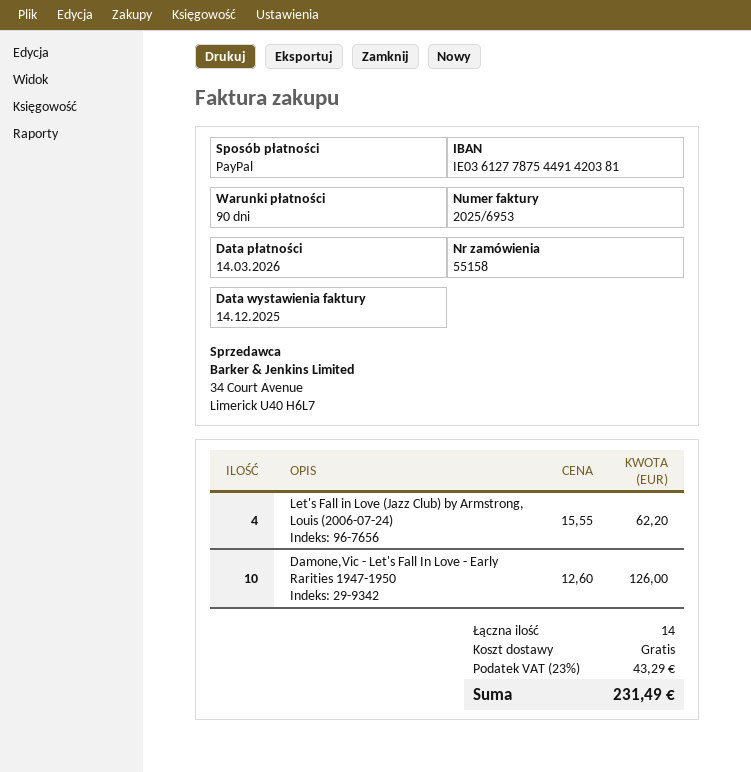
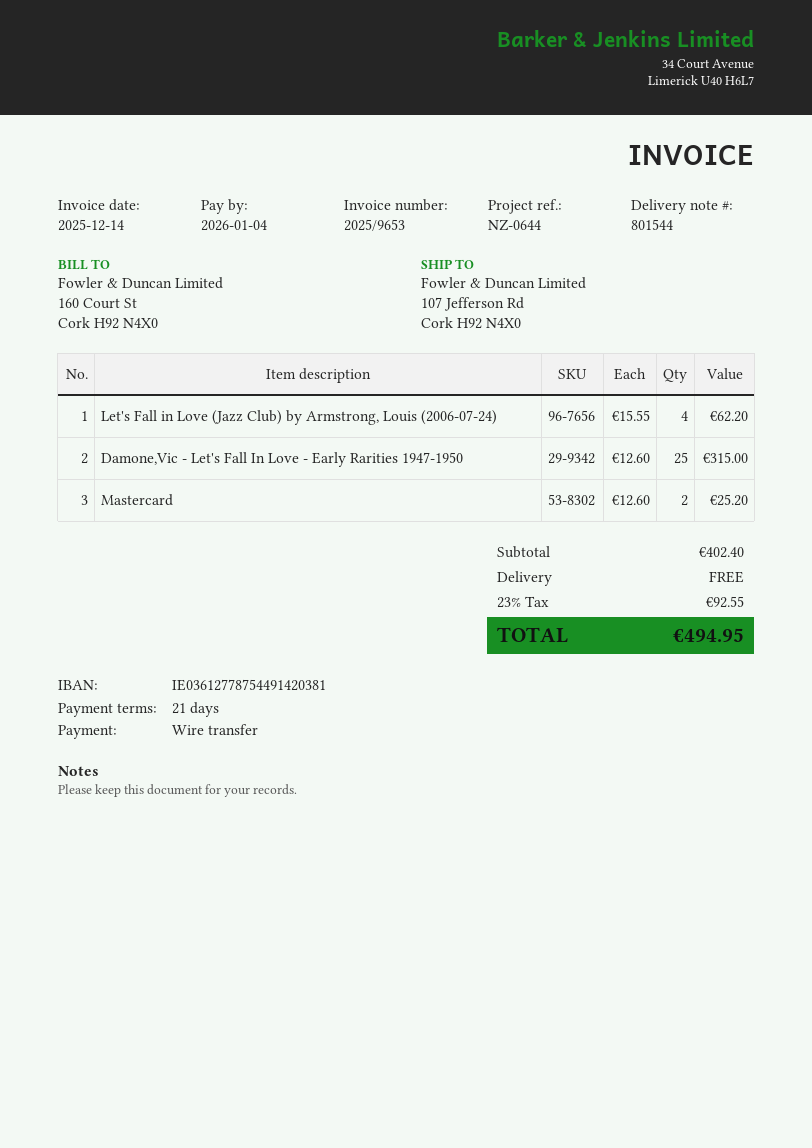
invoice number: 2025/6953 -> 2025/9653
payment terms: 90 days -> 21 days
due date: 2026-03-14 -> 2026-01-04
payment method: PayPal -> bank transfer
Damone,Vic - Let's Fall In Love - Early Rarities 1947-1950: 10 x 12.60 = 126.00 -> 25 x 12.60 = 315.00
Mastercard: none -> 2 x 12.60 = 25.20
tax: 23% = 43.29 -> 23% = 92.55
total: 231.49 -> 494.95

